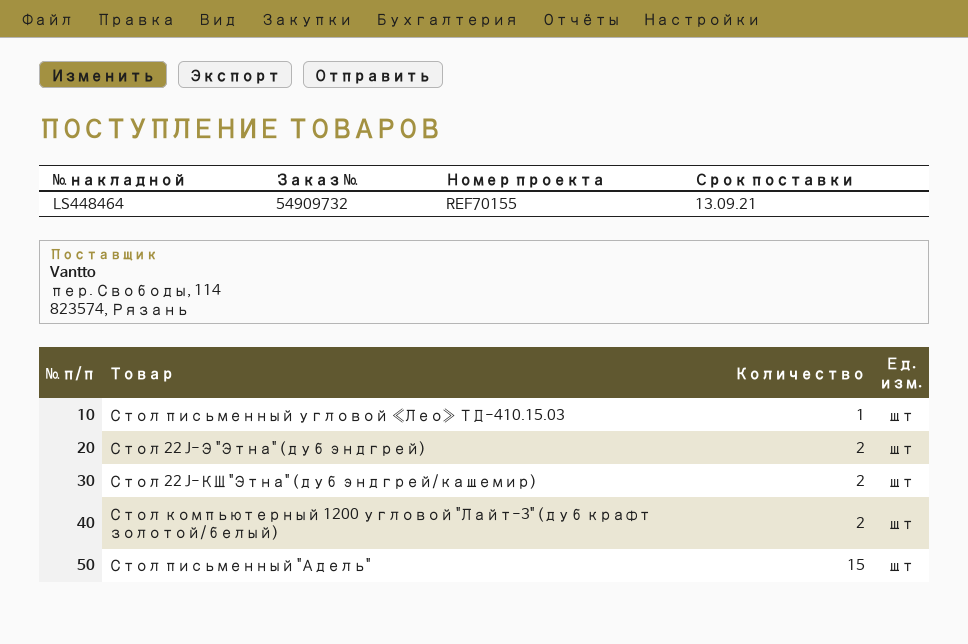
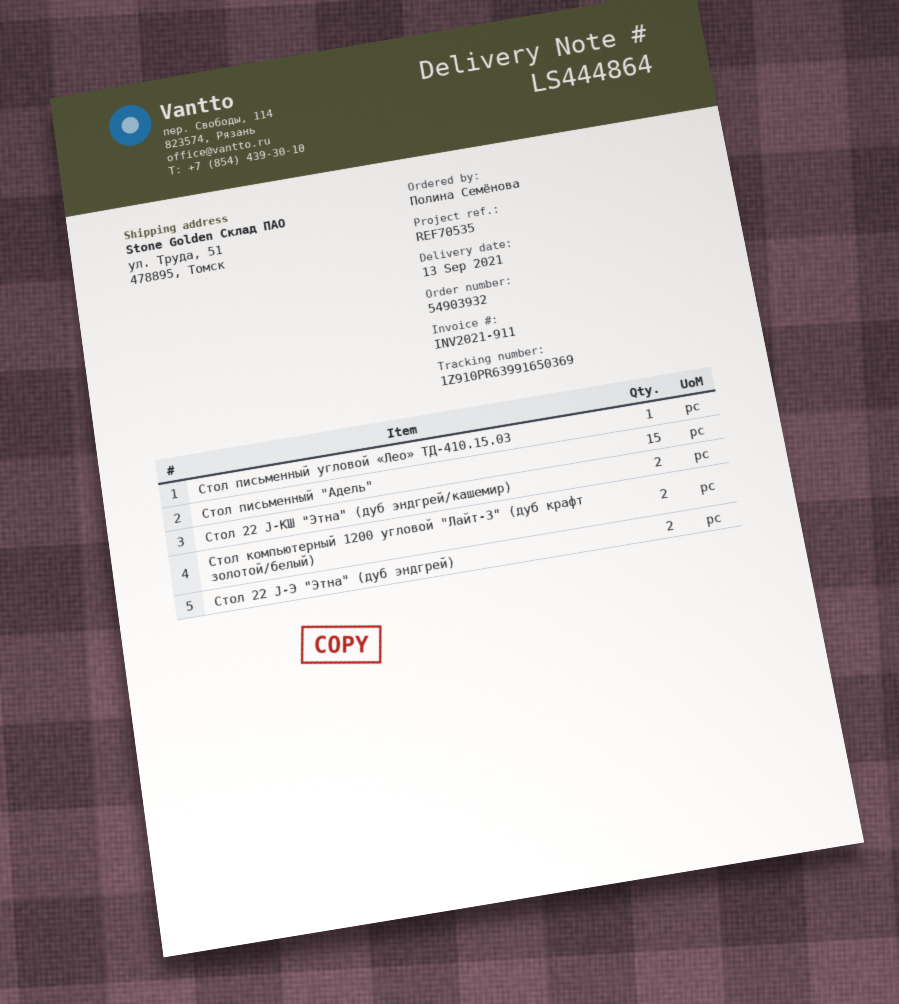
order number: 54909732 -> 54903932
delivery note number: LS448464 -> LS444864
reference: REF70155 -> REF70535

